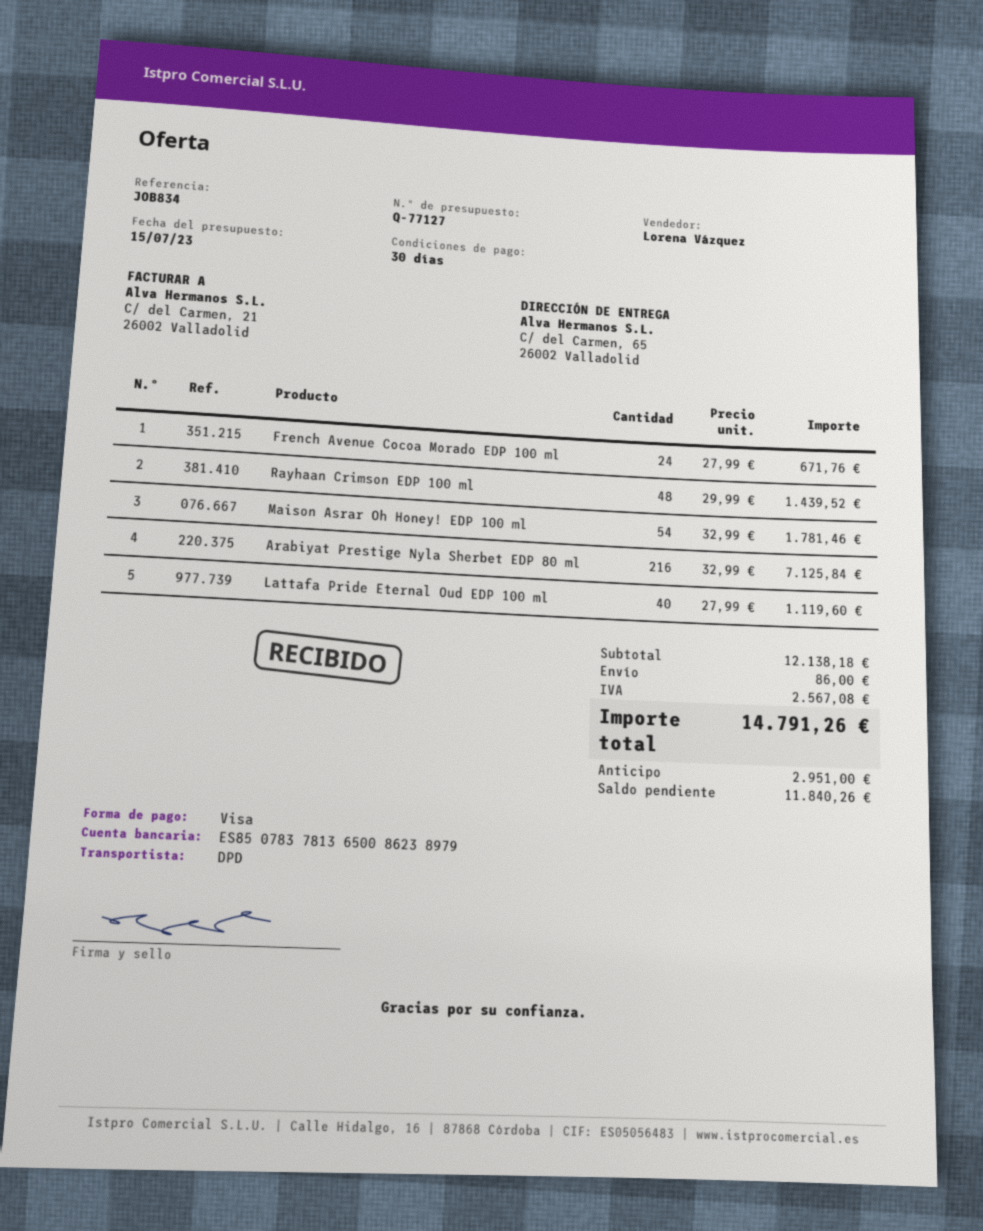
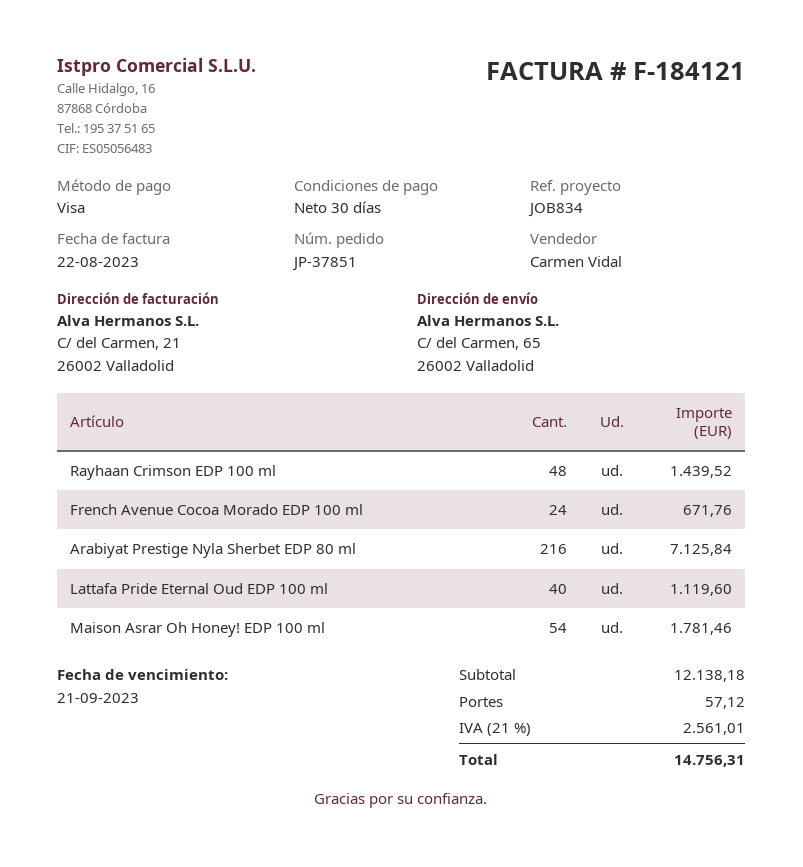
sales rep: Lorena Vázquez -> Carmen Vidal
shipping: 86.00 -> 57.12
tax: 2567.08 -> 2561.01
total: 14791.26 -> 14756.31

